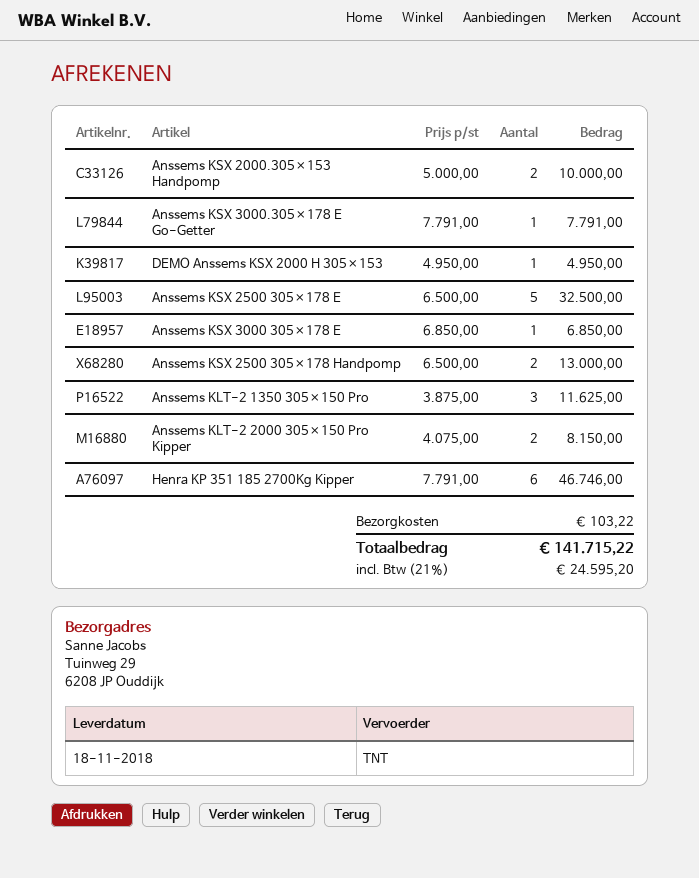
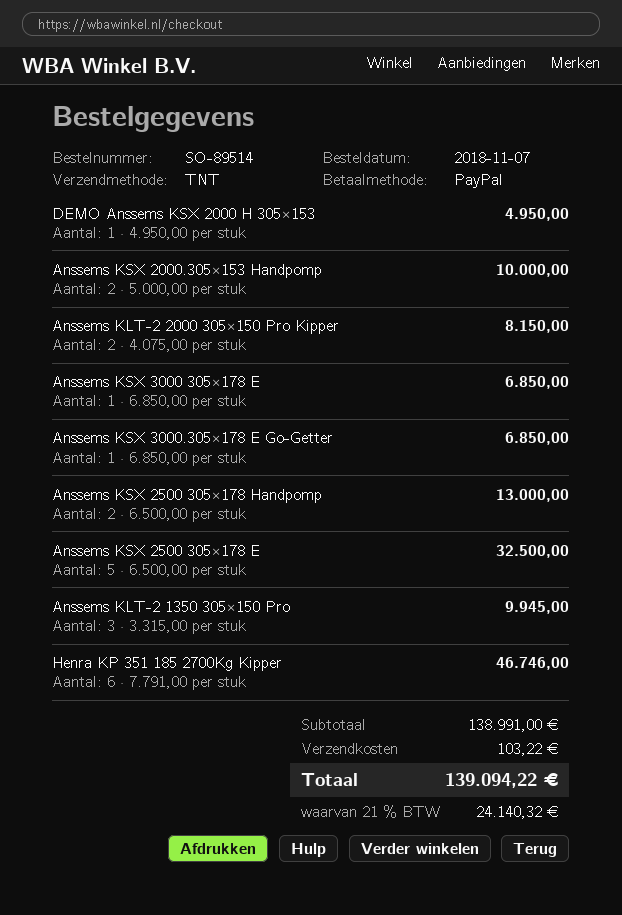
Anssems KSX 3000.305×178 E Go-Getter: 1 x 7791.00 = 7791.00 -> 1 x 6850.00 = 6850.00
Anssems KLT-2 1350 305×150 Pro: 3 x 3875.00 = 11625.00 -> 3 x 3315.00 = 9945.00
tax: 21% = 24595.20 -> 21% = 24140.32
total: 141715.22 -> 139094.22

